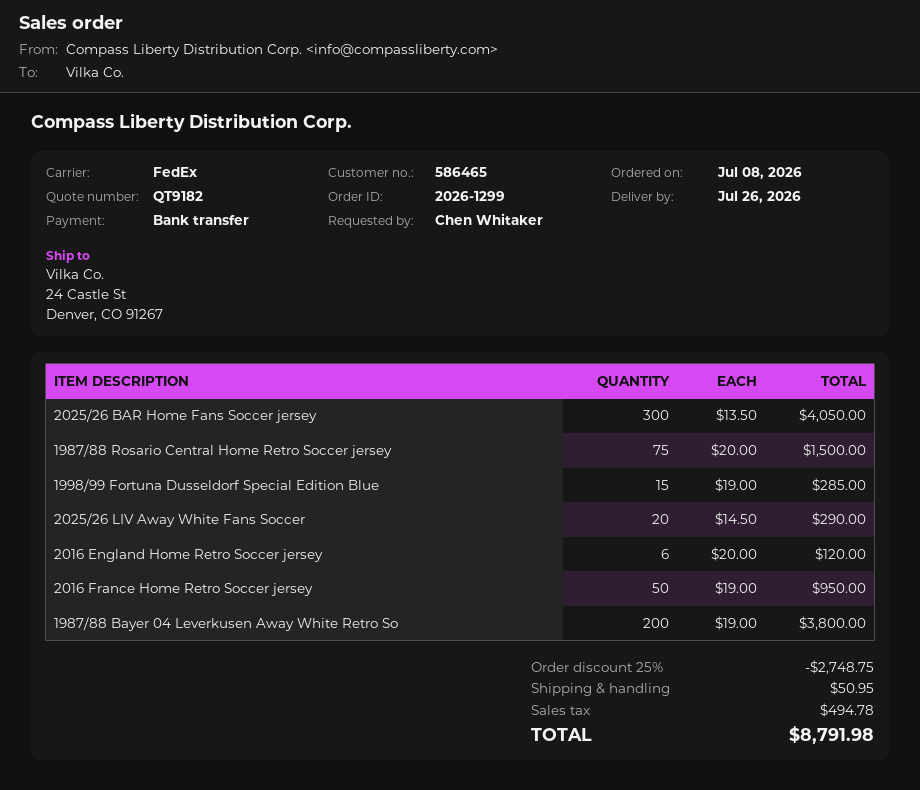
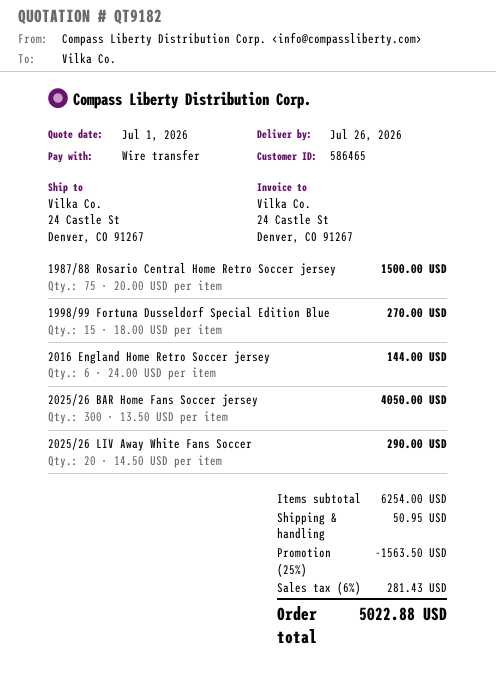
1998/99 Fortuna Dusseldorf Special Edition Blue: 15 x 19.00 = 285.00 -> 15 x 18.00 = 270.00
2016 England Home Retro Soccer jersey: 6 x 20.00 = 120.00 -> 6 x 24.00 = 144.00
2016 France Home Retro Soccer jersey: 50 x 19.00 = 950.00 -> none
1987/88 Bayer 04 Leverkusen Away White Retro So: 200 x 19.00 = 3800.00 -> none
discount: 25% = 2748.75 -> 25% = 1563.50
tax: 494.78 -> 281.43
total: 8791.98 -> 5022.88

